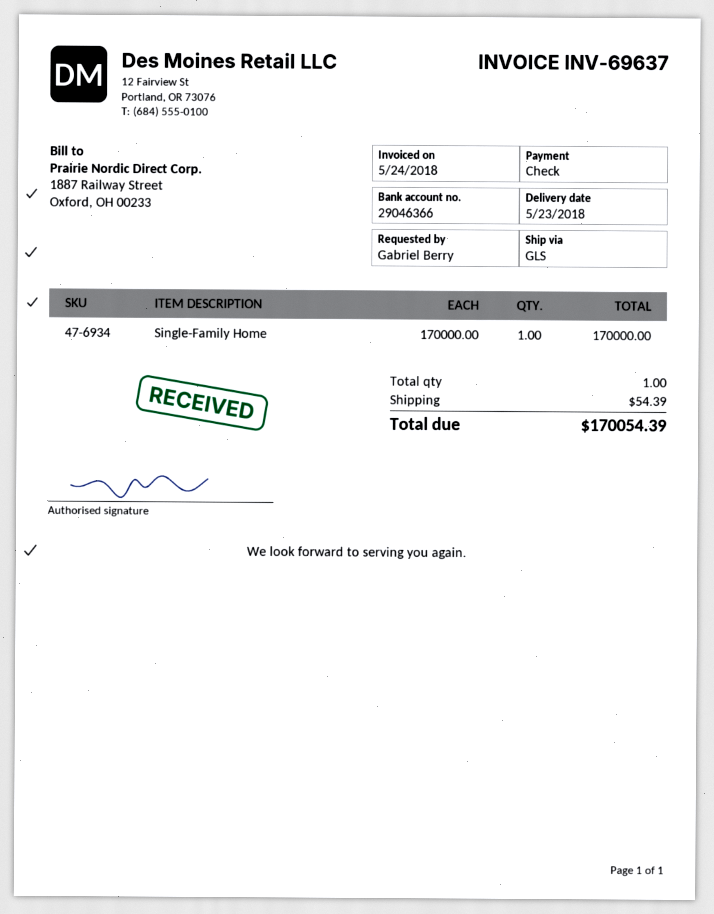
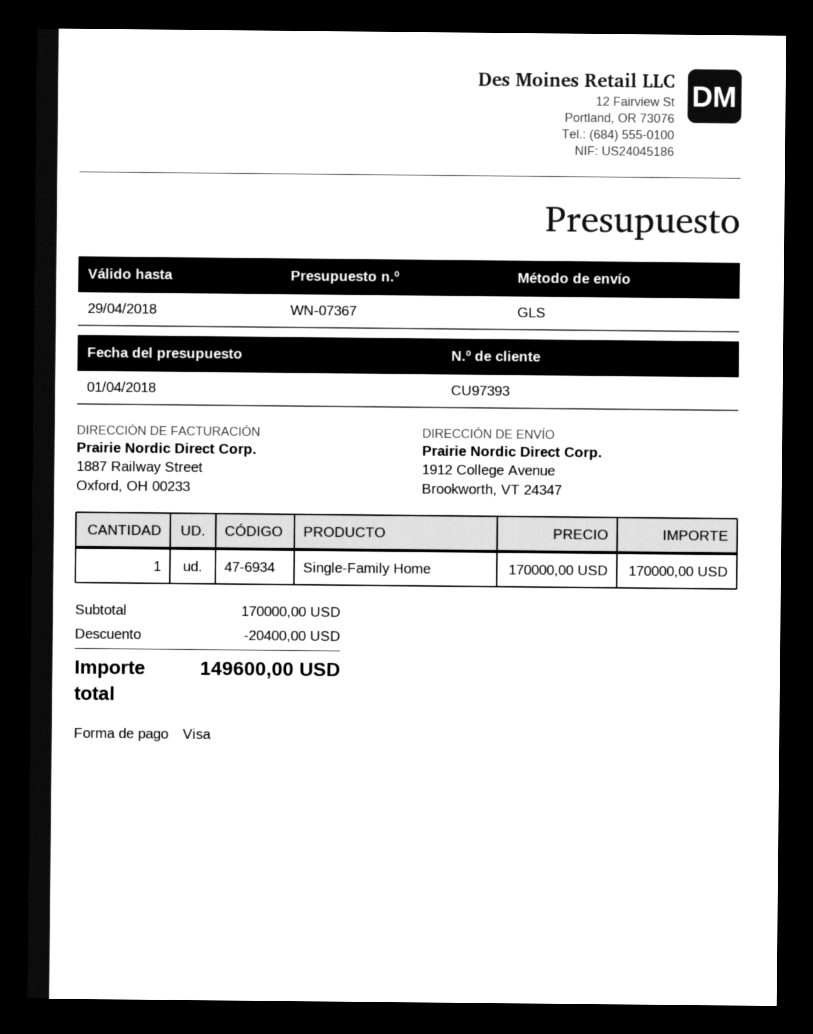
payment method: cheque -> Visa
discount: none -> 20400.00
shipping: 54.39 -> none
total: 170054.39 -> 149600.00

